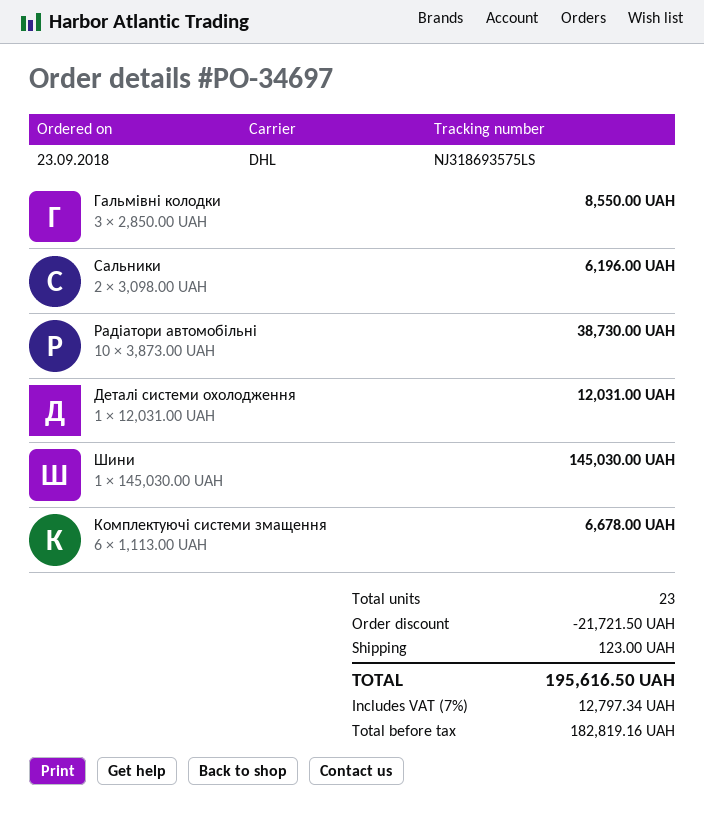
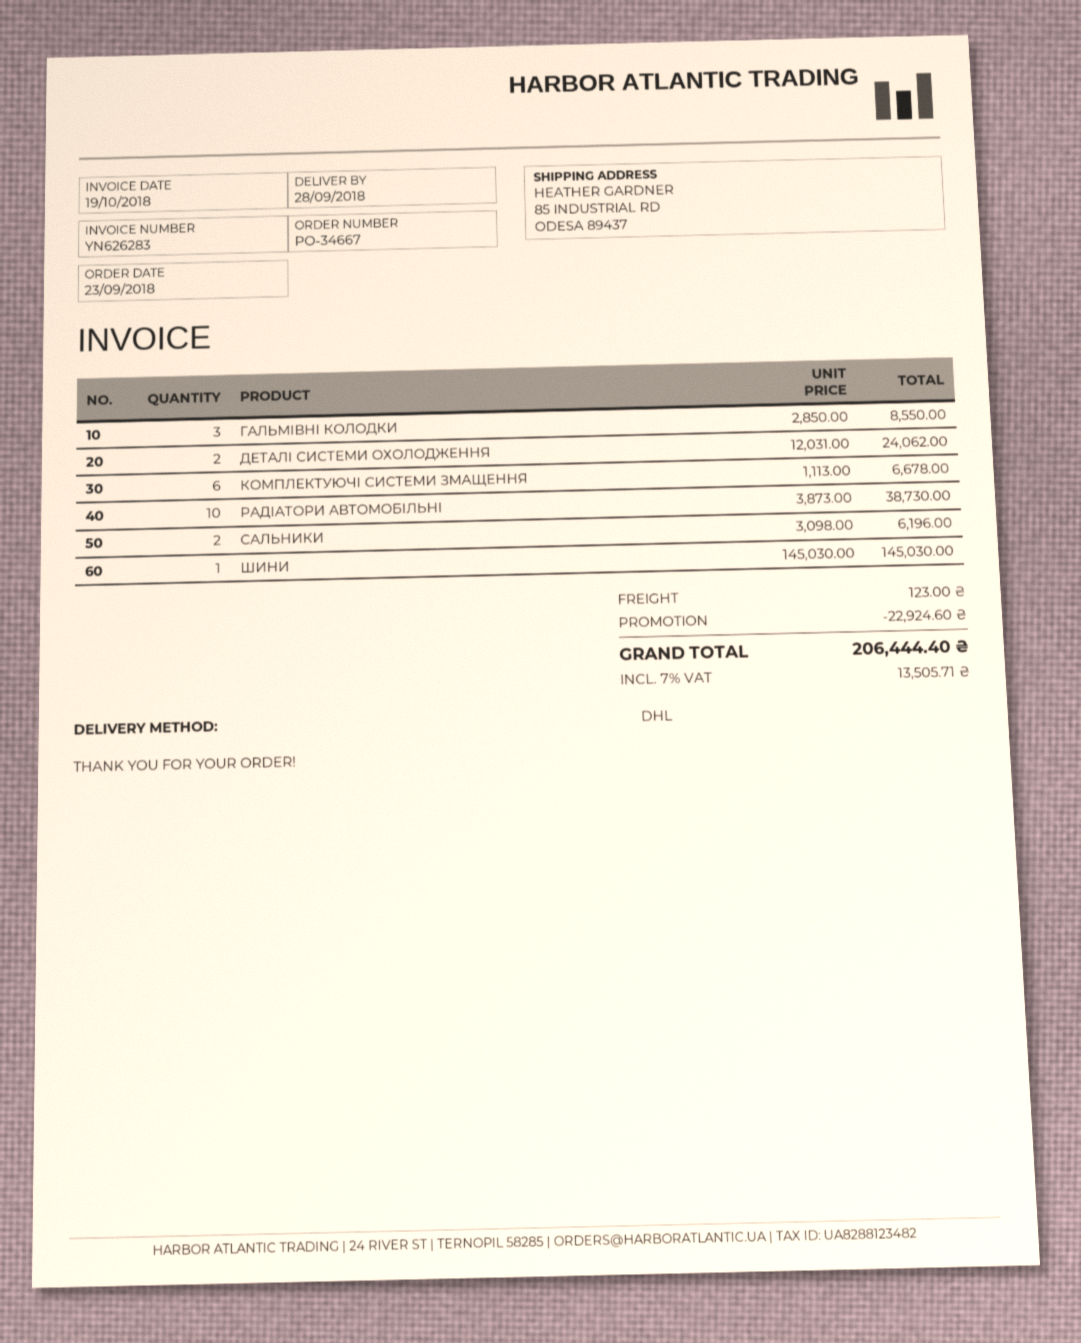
order number: PO-34697 -> PO-34667
Деталі системи охолодження: 1 x 12031.00 = 12031.00 -> 2 x 12031.00 = 24062.00
discount: 21721.50 -> 22924.60
tax: 7% = 12797.34 -> 7% = 13505.71
total: 195616.50 -> 206444.40

